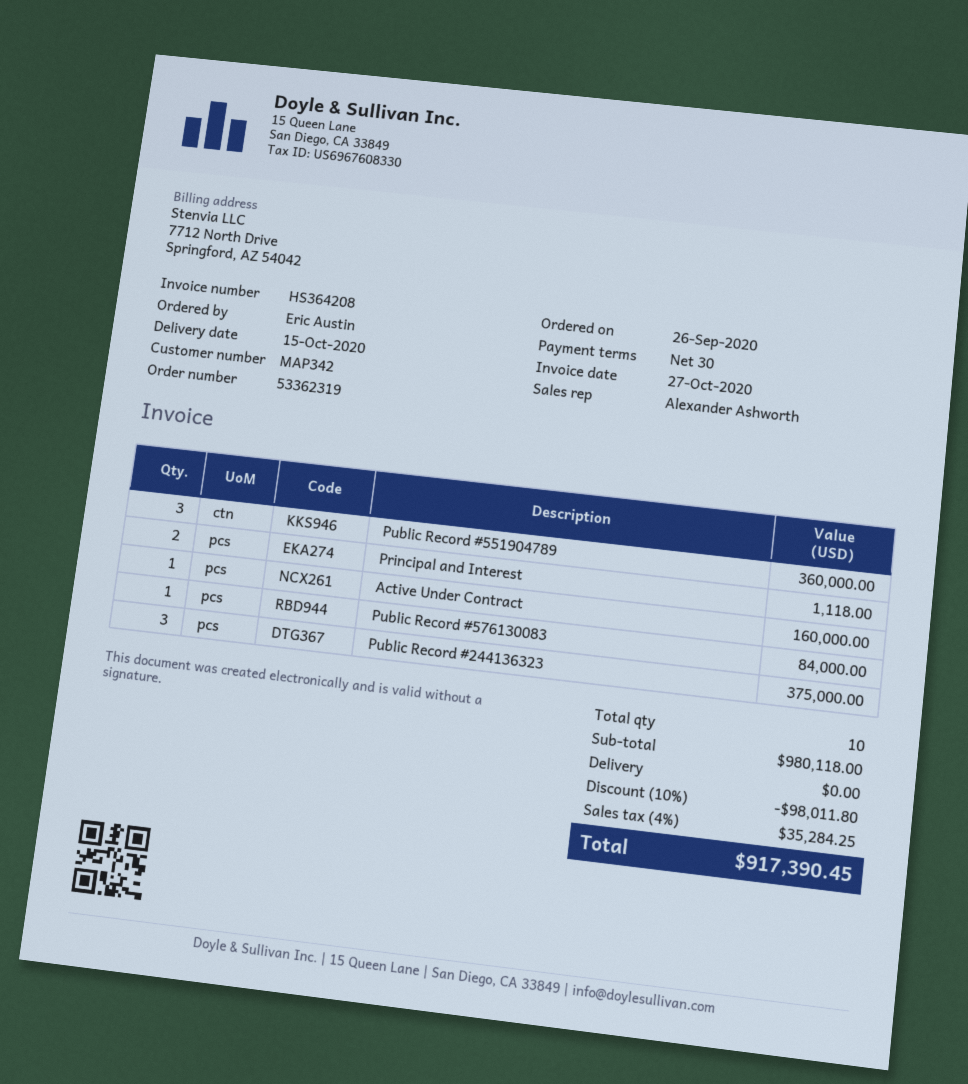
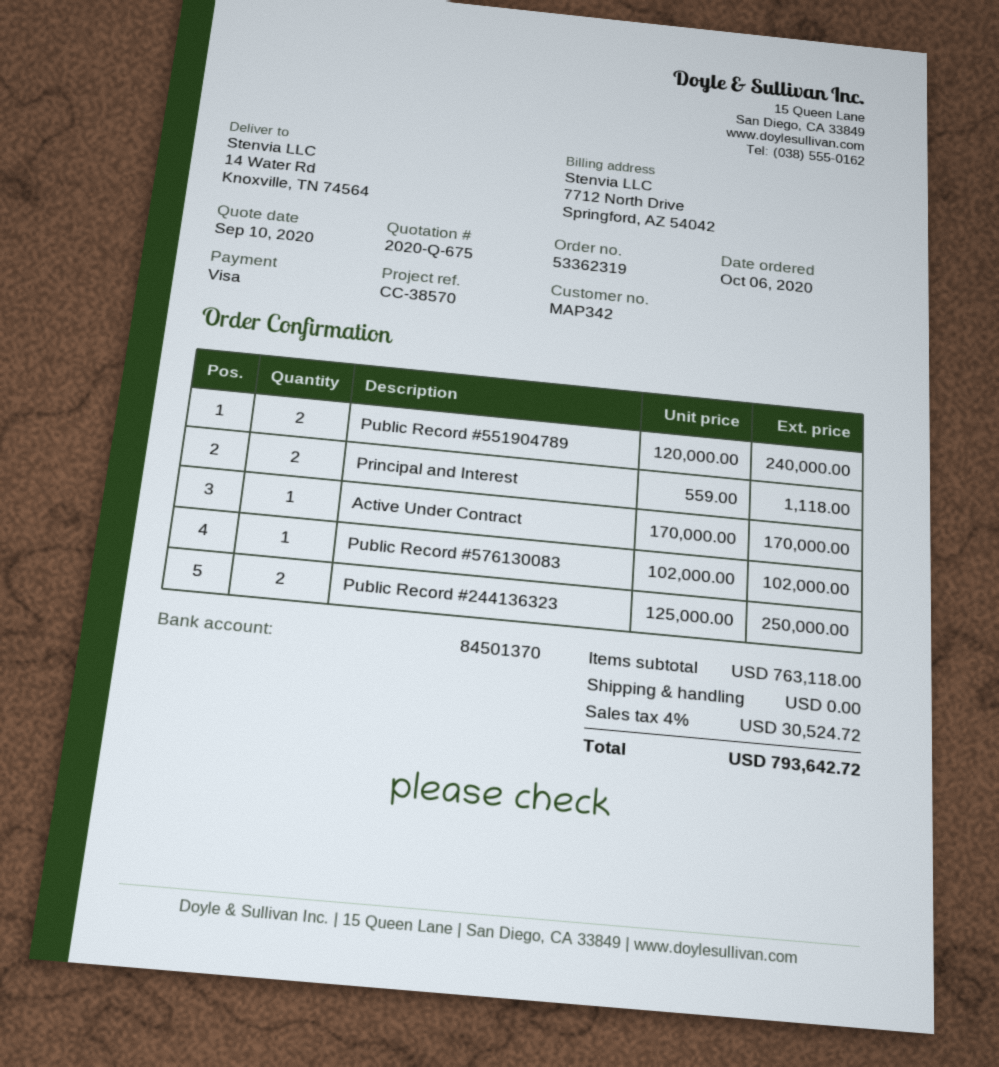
order date: 2020-09-26 -> 2020-10-06
Public Record #551904789: 3 for 360000.00 -> 2 for 240000.00
Active Under Contract: 1 for 160000.00 -> 1 for 170000.00
Public Record #576130083: 1 for 84000.00 -> 1 for 102000.00
Public Record #244136323: 3 for 375000.00 -> 2 for 250000.00
subtotal: 980118.00 -> 763118.00
discount: 10% = 98011.80 -> none
tax: 4% = 35284.25 -> 4% = 30524.72
total: 917390.45 -> 793642.72

